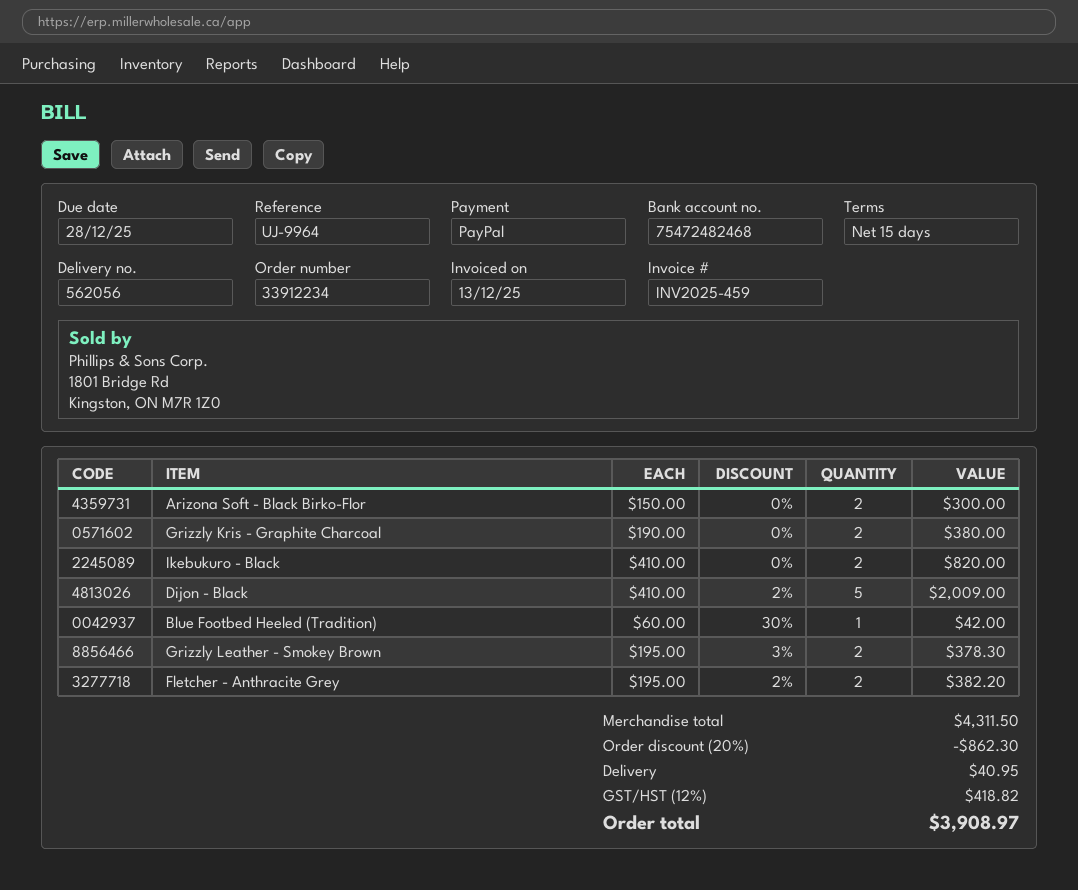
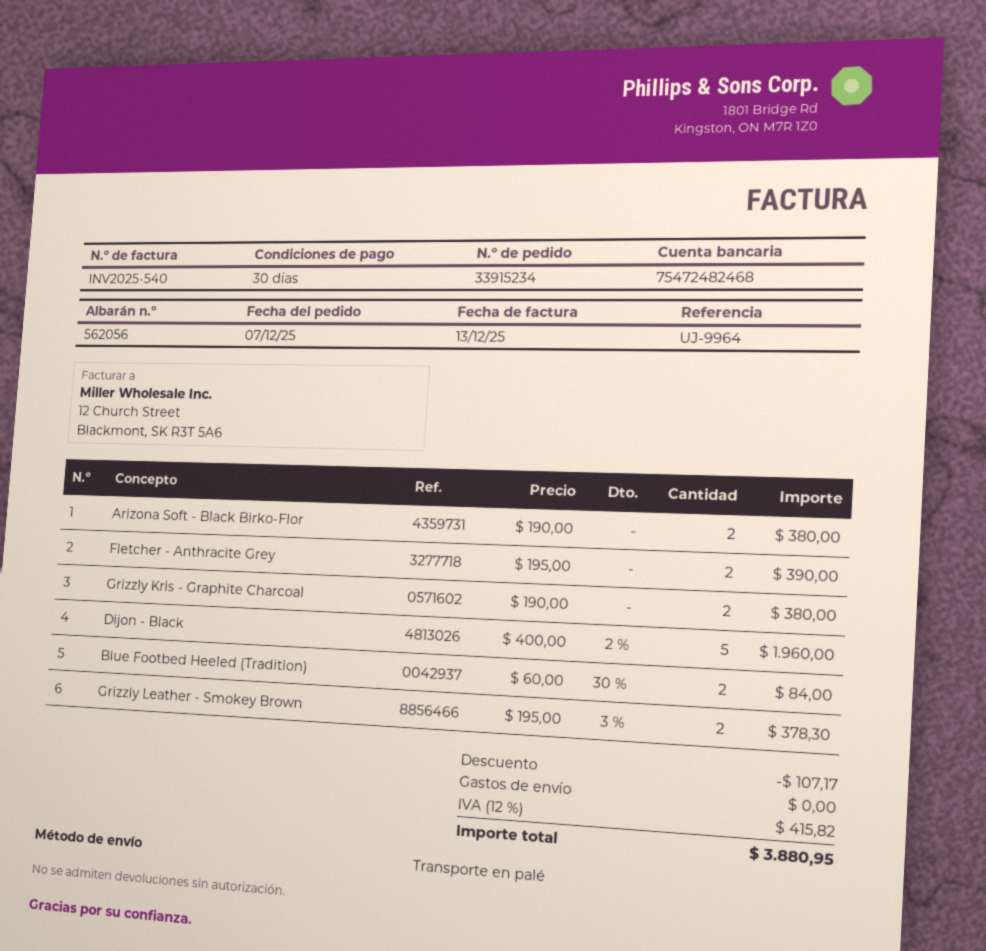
order number: 33912234 -> 33915234
invoice number: INV2025-459 -> INV2025-540
payment terms: 15 days -> 30 days
Arizona Soft - Black Birko-Flor: 2 x 150.00 = 300.00 -> 2 x 190.00 = 380.00
Ikebukuro - Black: 2 x 410.00 = 820.00 -> none
Dijon - Black: 5 x 410.00 - 2% = 2009.00 -> 5 x 400.00 - 2% = 1960.00
Blue Footbed Heeled (Tradition): 1 x 60.00 - 30% = 42.00 -> 2 x 60.00 - 30% = 84.00
Fletcher - Anthracite Grey: 2 x 195.00 - 2% = 382.20 -> 2 x 195.00 = 390.00
discount: 862.30 -> 107.17
shipping: 40.95 -> 0.00
tax: 12% = 418.82 -> 12% = 415.82
total: 3908.97 -> 3880.95

